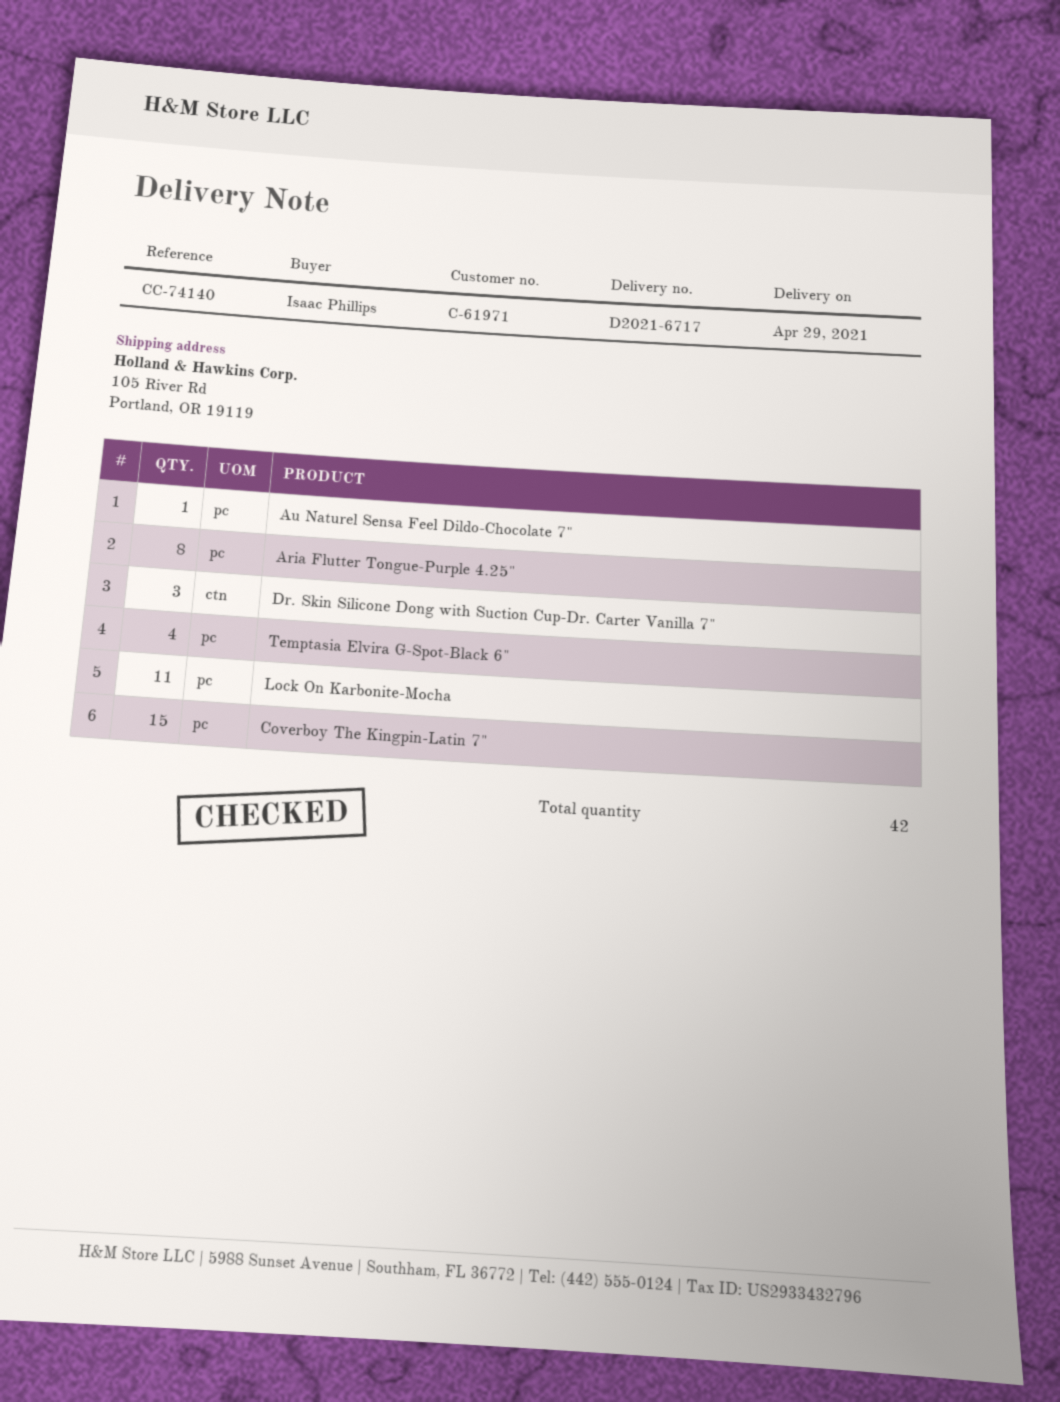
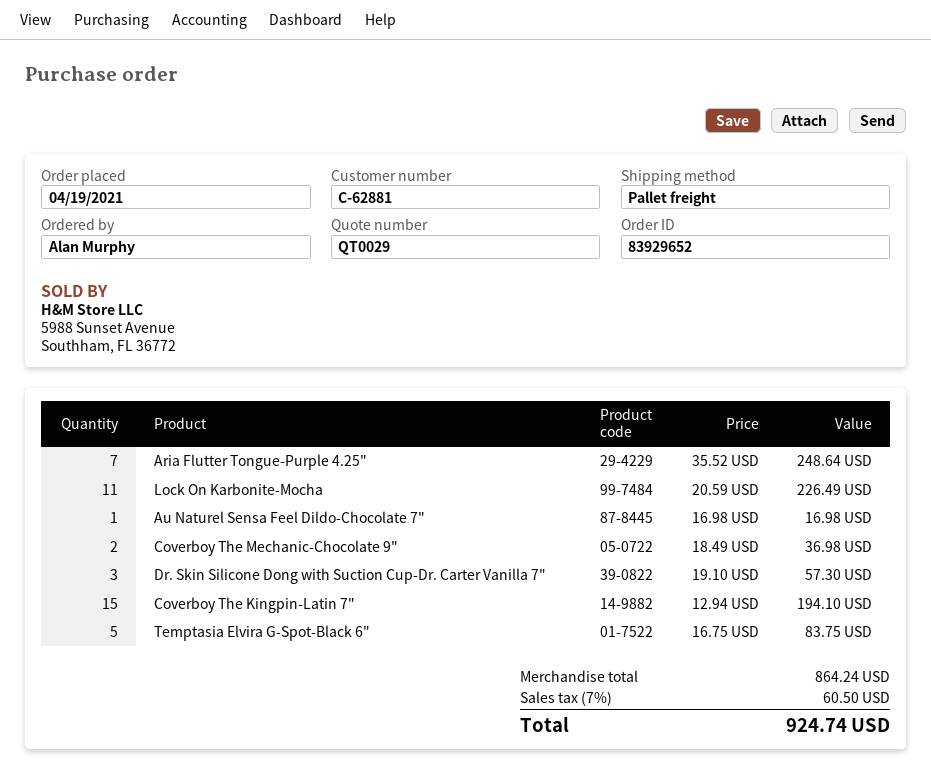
customer number: C-61971 -> C-62881
ordered by: Isaac Phillips -> Alan Murphy
Aria Flutter Tongue-Purple 4.25": 8 -> 7
Temptasia Elvira G-Spot-Black 6": 4 -> 5
Coverboy The Mechanic-Chocolate 9": none -> 2

